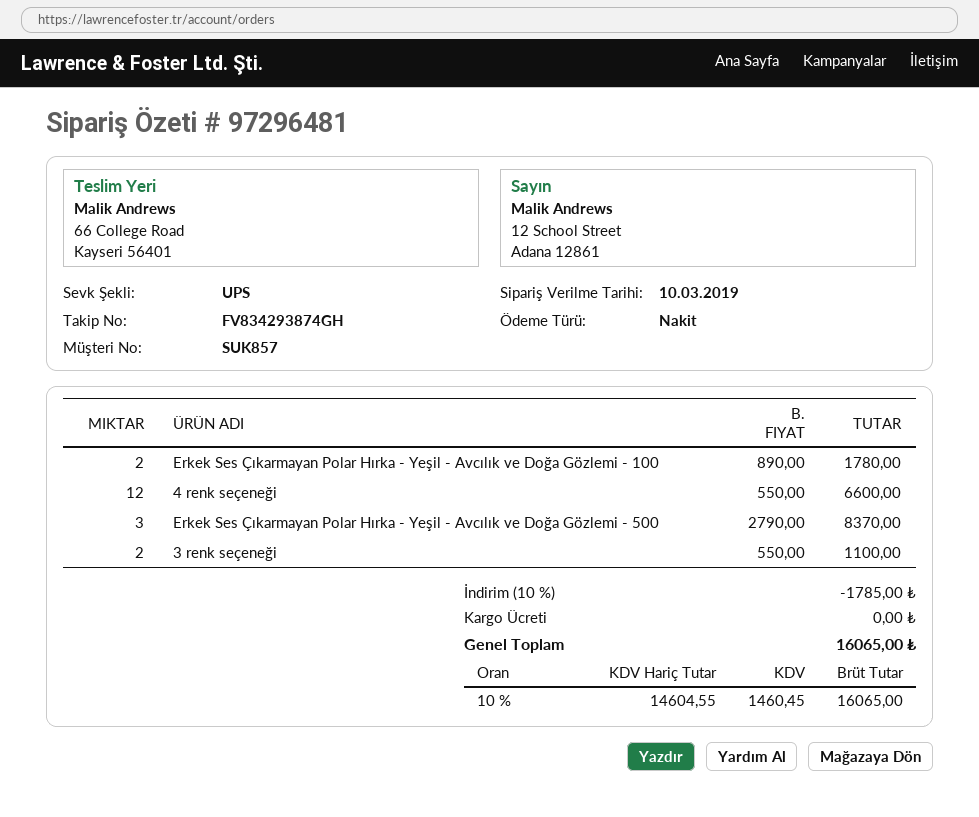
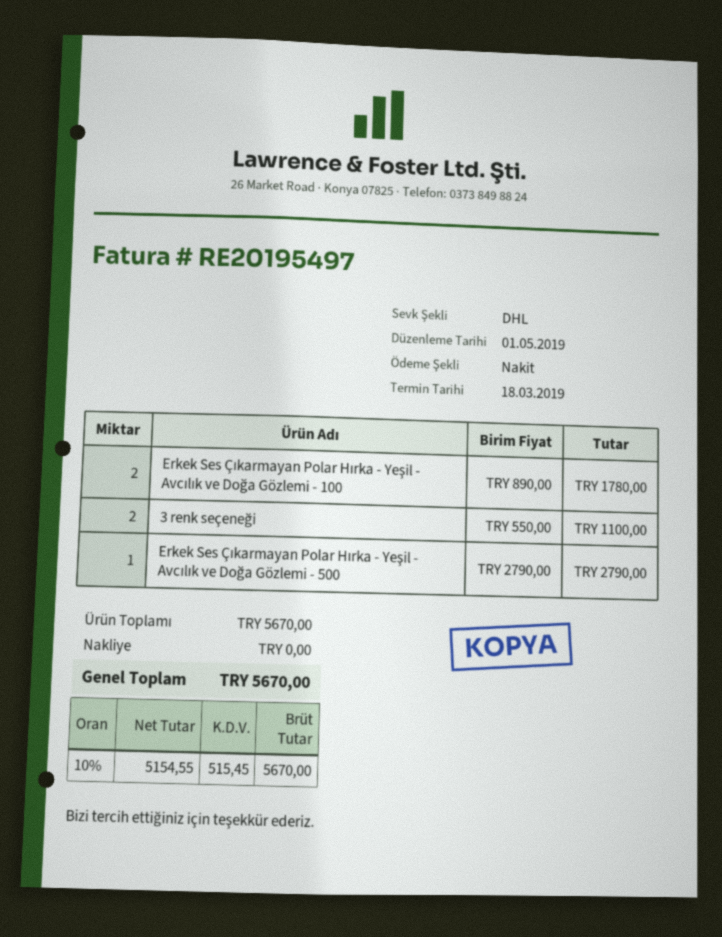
shipping method: UPS -> DHL
4 renk seçeneği: 12 x 550.00 = 6600.00 -> none
Erkek Ses Çıkarmayan Polar Hırka - Yeşil - Avcılık ve Doğa Gözlemi - 500: 3 x 2790.00 = 8370.00 -> 1 x 2790.00 = 2790.00
discount: 10% = 1785.00 -> none
net: 14604.55 -> 5154.55
tax: 10% = 1460.45 -> 10% = 515.45
total: 16065.00 -> 5670.00

